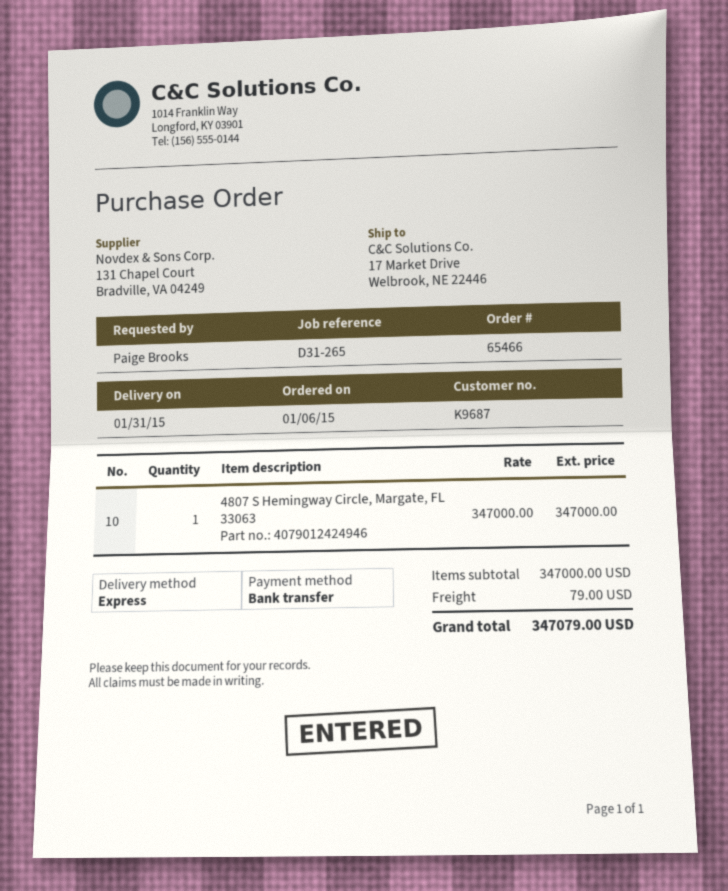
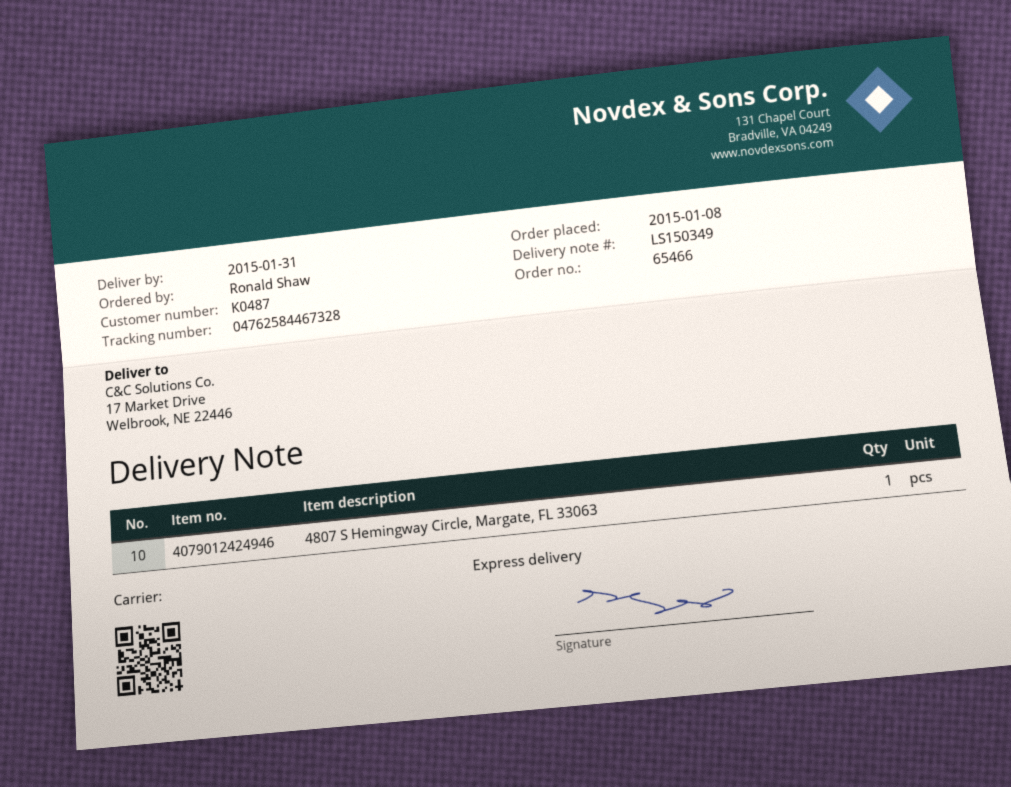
order date: 2015-01-06 -> 2015-01-08
customer number: K9687 -> K0487
ordered by: Paige Brooks -> Ronald Shaw

